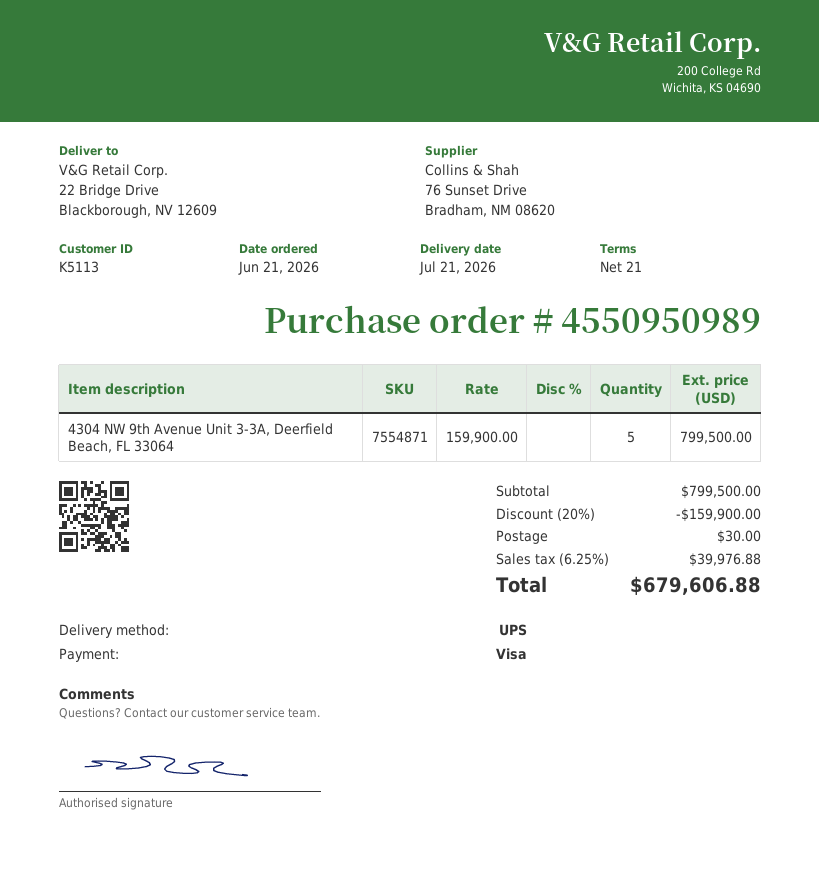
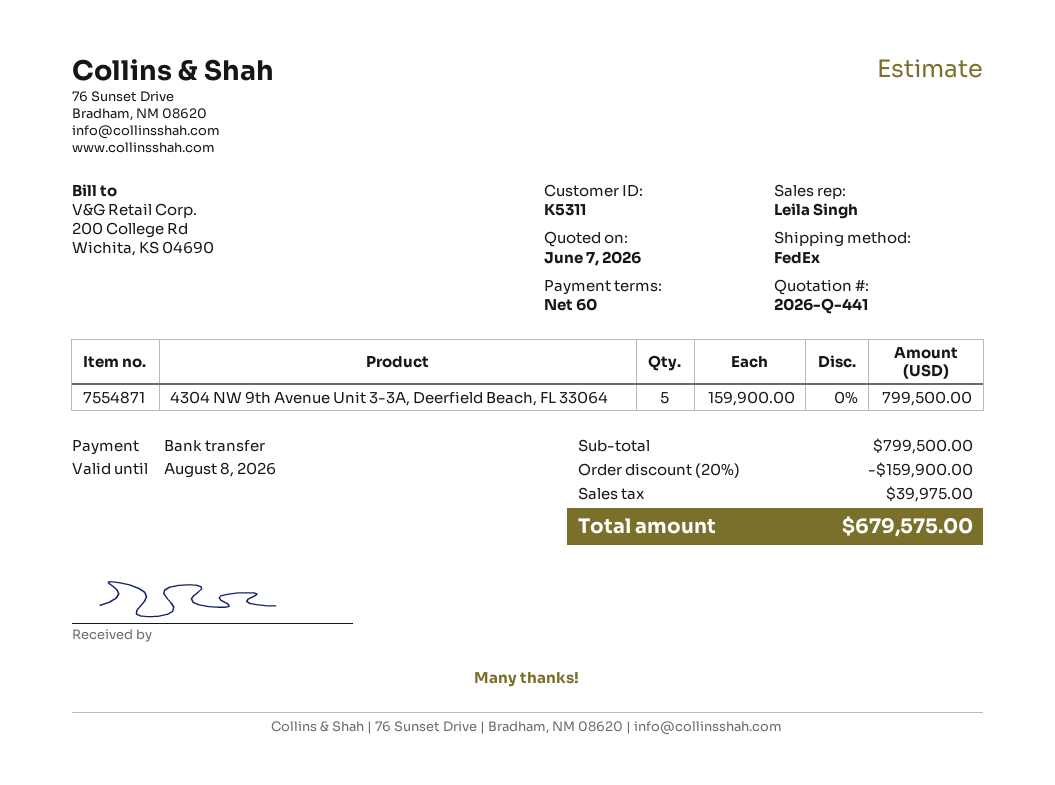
payment terms: 21 days -> 60 days
customer number: K5113 -> K5311
payment method: Visa -> bank transfer
shipping method: UPS -> FedEx
shipping: 30.00 -> none
tax: 39976.88 -> 39975.00
total: 679606.88 -> 679575.00

